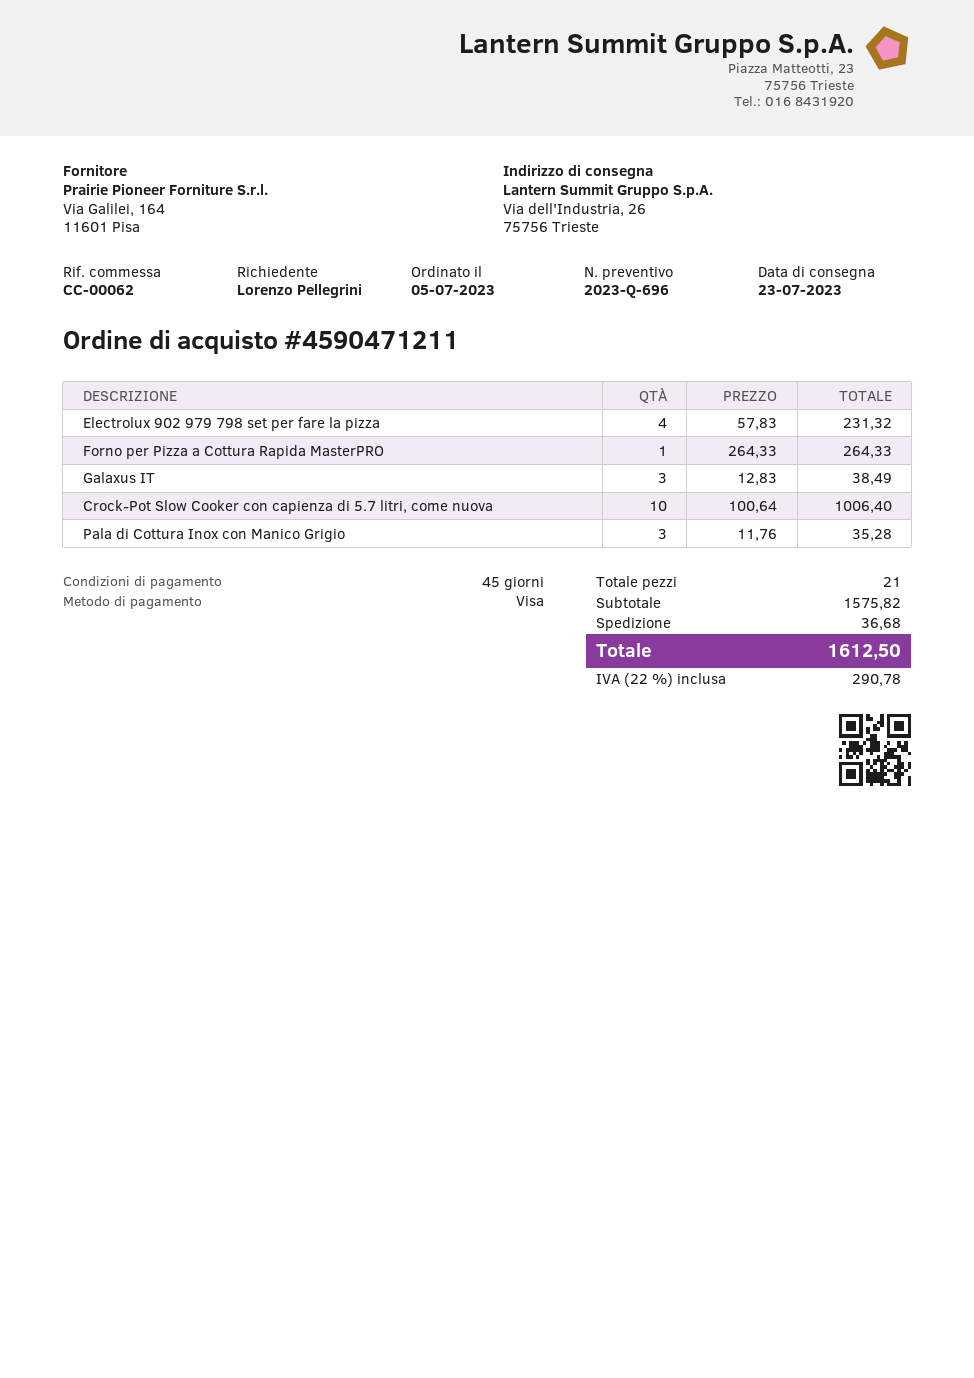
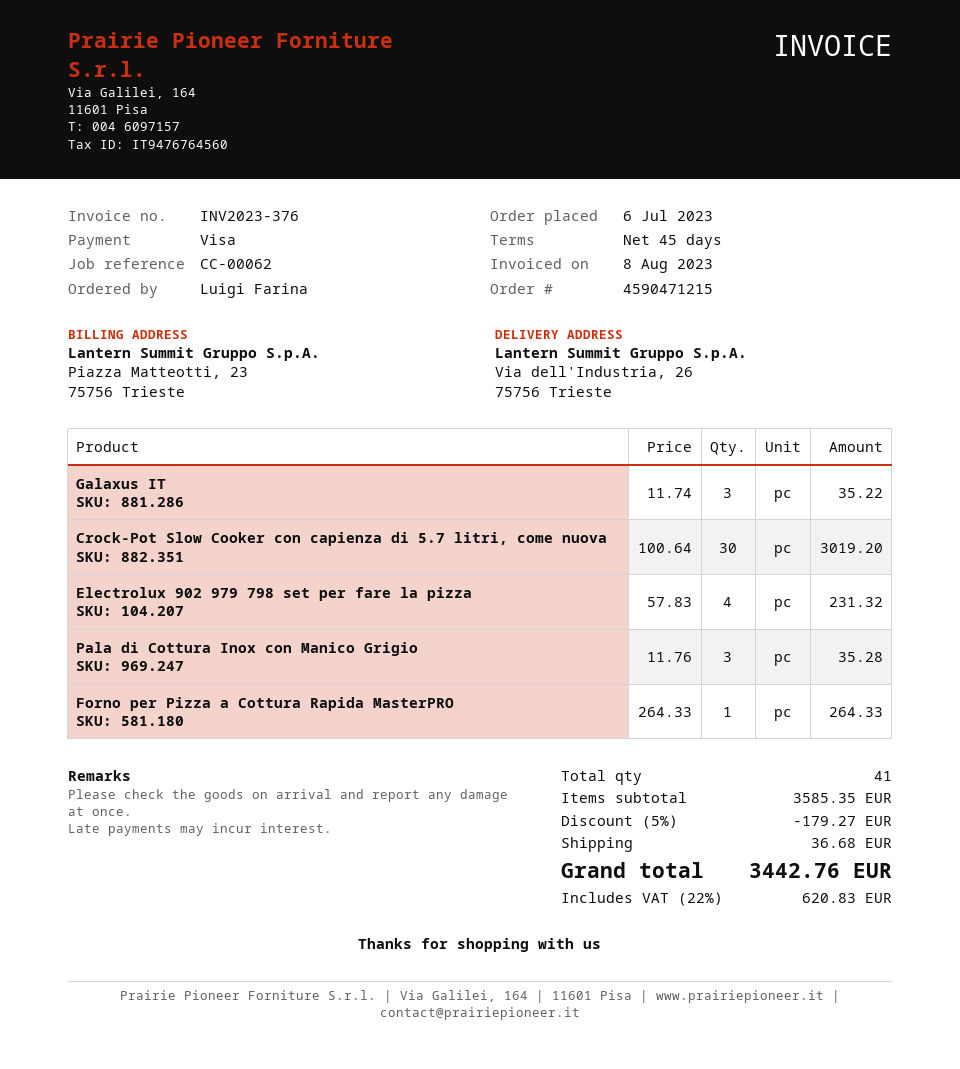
order number: 4590471211 -> 4590471215
order date: 2023-07-05 -> 2023-07-06
ordered by: Lorenzo Pellegrini -> Luigi Farina
Galaxus IT: 3 x 12.83 = 38.49 -> 3 x 11.74 = 35.22
Crock-Pot Slow Cooker con capienza di 5.7 litri, come nuova: 10 x 100.64 = 1006.40 -> 30 x 100.64 = 3019.20
total quantity: 21 -> 41
subtotal: 1575.82 -> 3585.35
discount: none -> 5% = 179.27
tax: 22% = 290.78 -> 22% = 620.83
total: 1612.50 -> 3442.76

